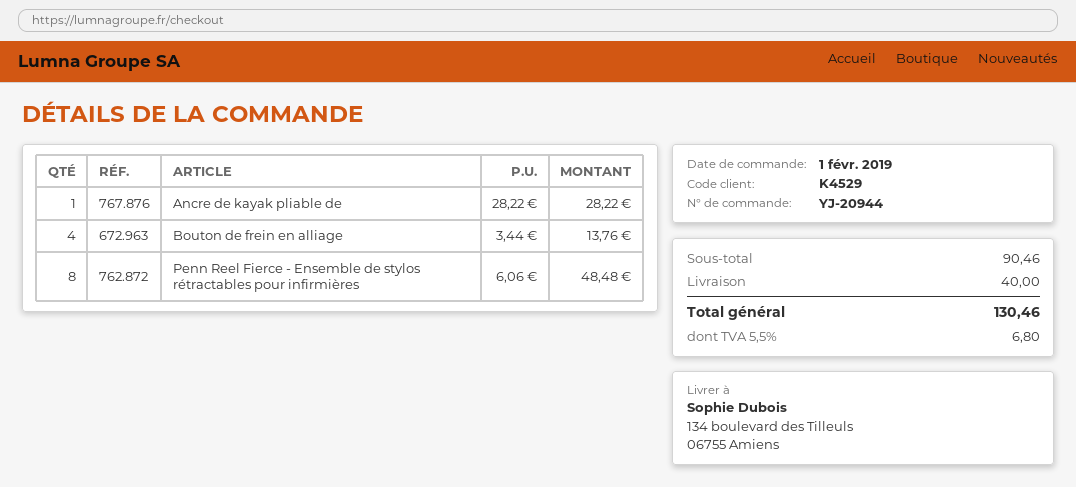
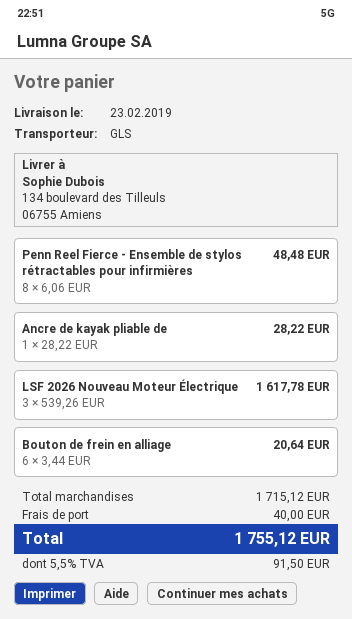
Bouton de frein en alliage: 4 x 3.44 = 13.76 -> 6 x 3.44 = 20.64
LSF 2026 Nouveau Moteur Électrique: none -> 3 x 539.26 = 1617.78
subtotal: 90.46 -> 1715.12
tax: 5.5% = 6.80 -> 5.5% = 91.50
total: 130.46 -> 1755.12

